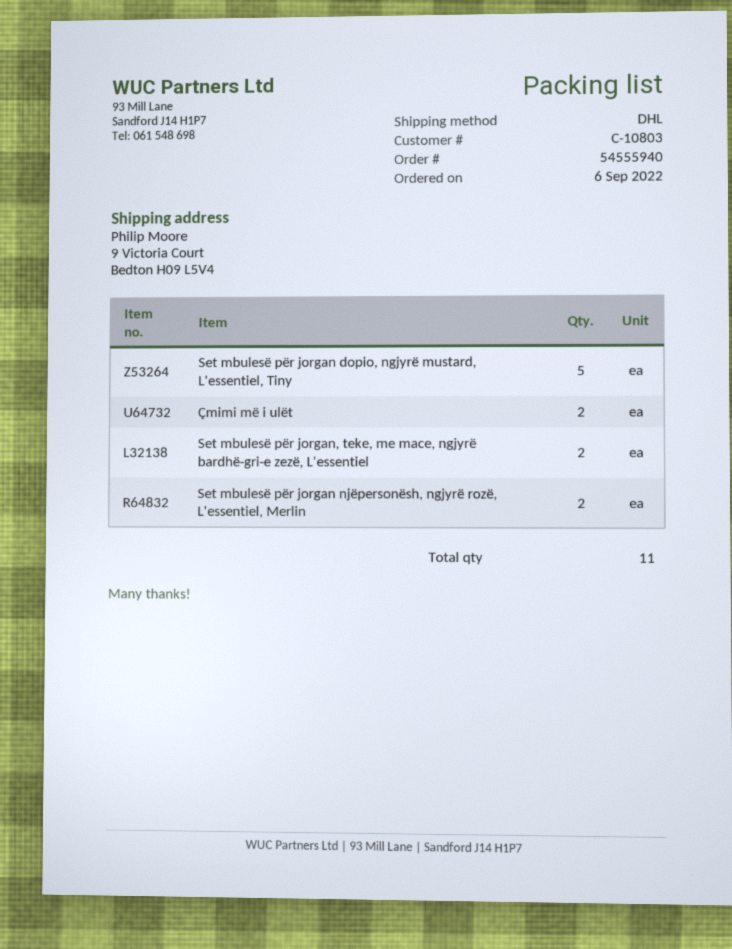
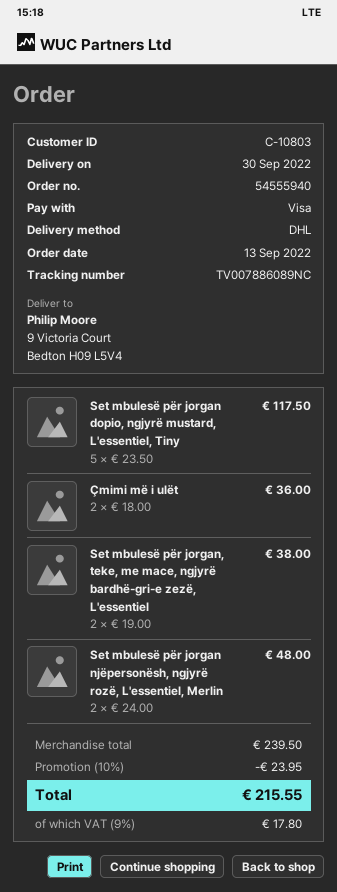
order date: 2022-09-06 -> 2022-09-13

